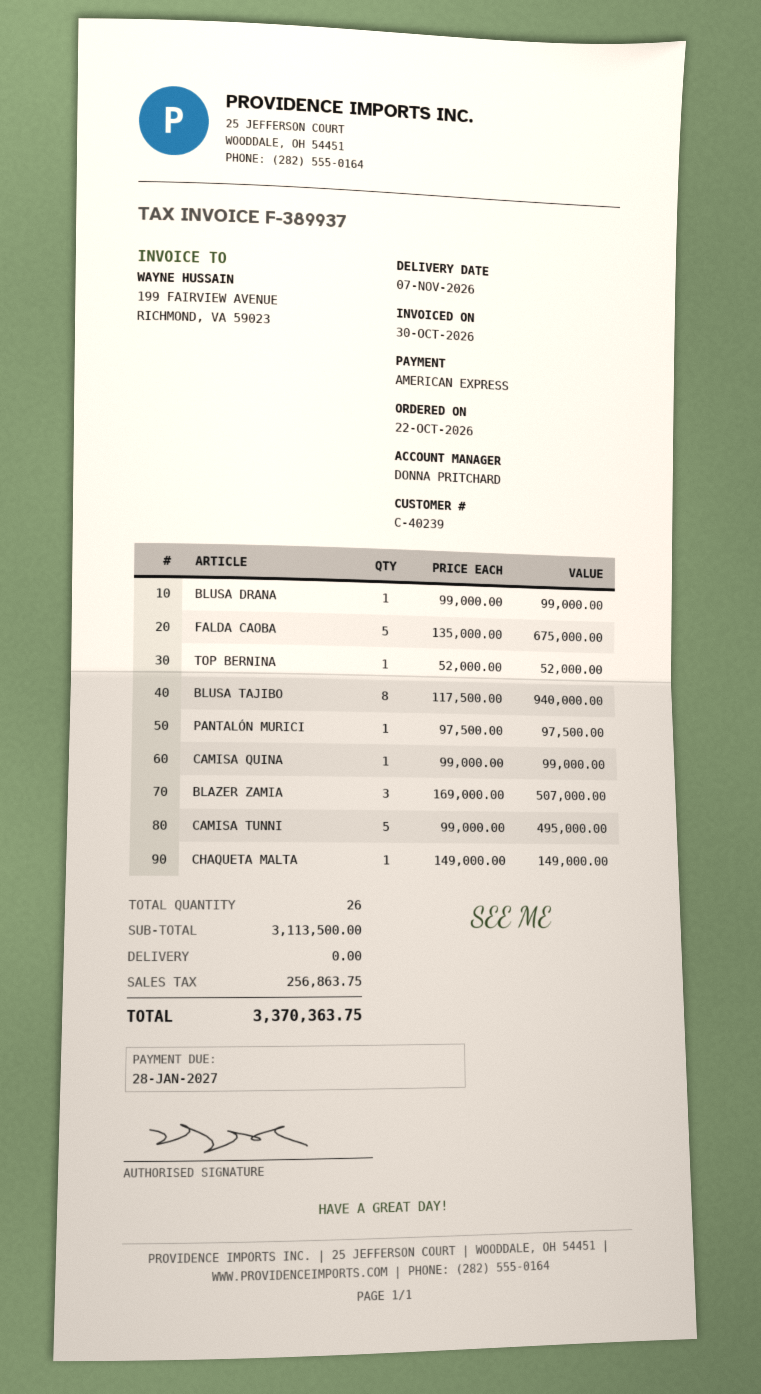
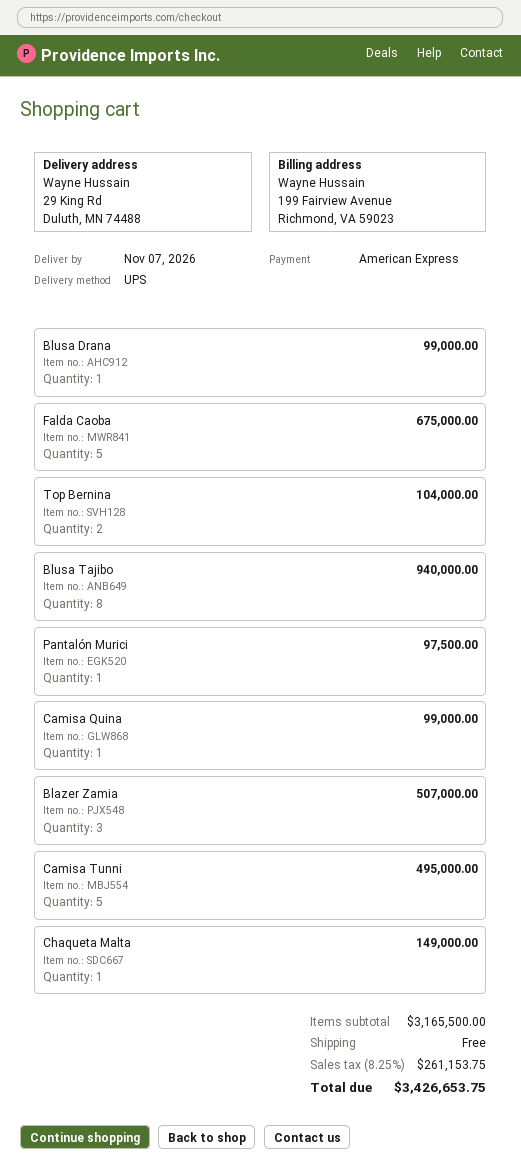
TOP BERNINA: 1 for 52000.00 -> 2 for 104000.00
subtotal: 3113500.00 -> 3165500.00
tax: 256863.75 -> 261153.75
total: 3370363.75 -> 3426653.75

